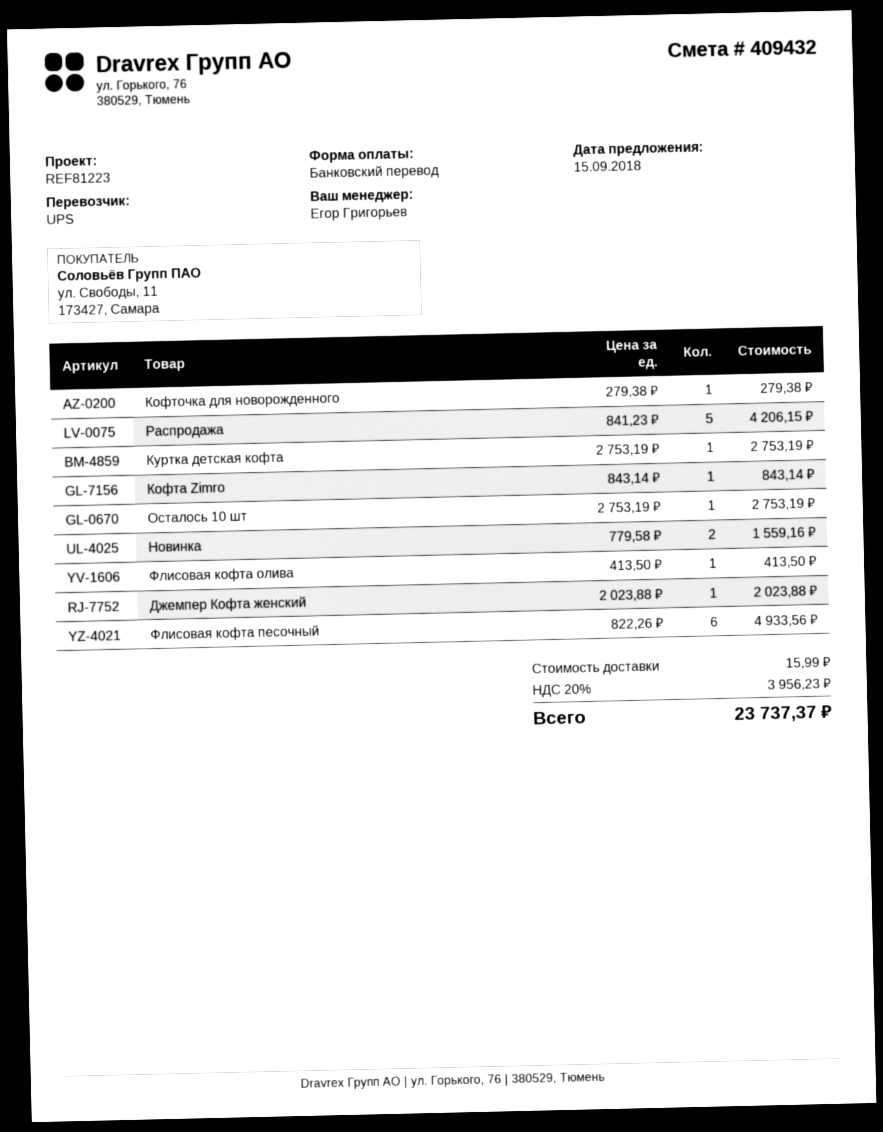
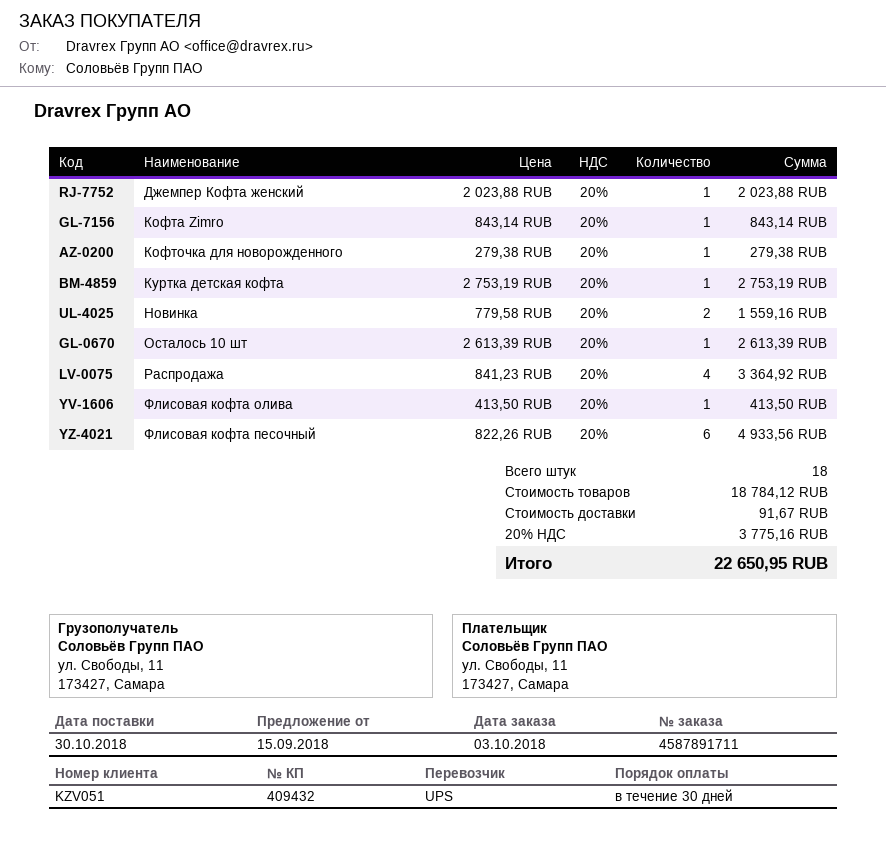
Распродажа: 5 x 841.23 = 4206.15 -> 4 x 841.23 = 3364.92
Осталось 10 шт: 1 x 2753.19 = 2753.19 -> 1 x 2613.39 = 2613.39
shipping: 15.99 -> 91.67
tax: 20% = 3956.23 -> 20% = 3775.16
total: 23737.37 -> 22650.95

